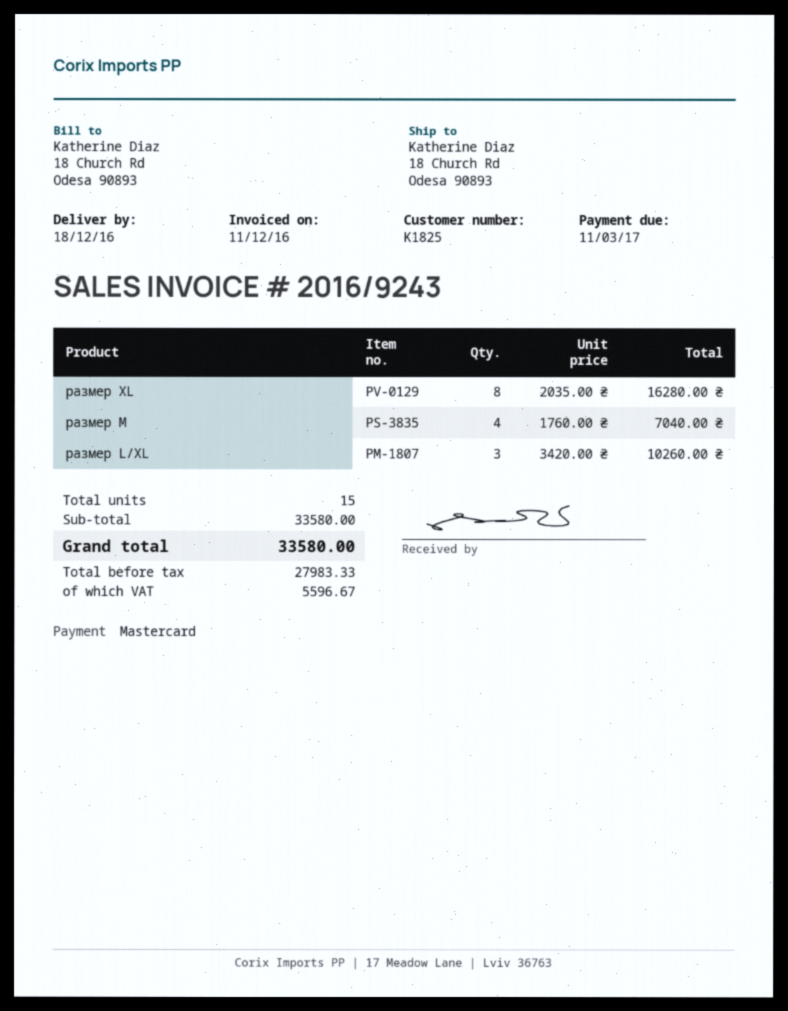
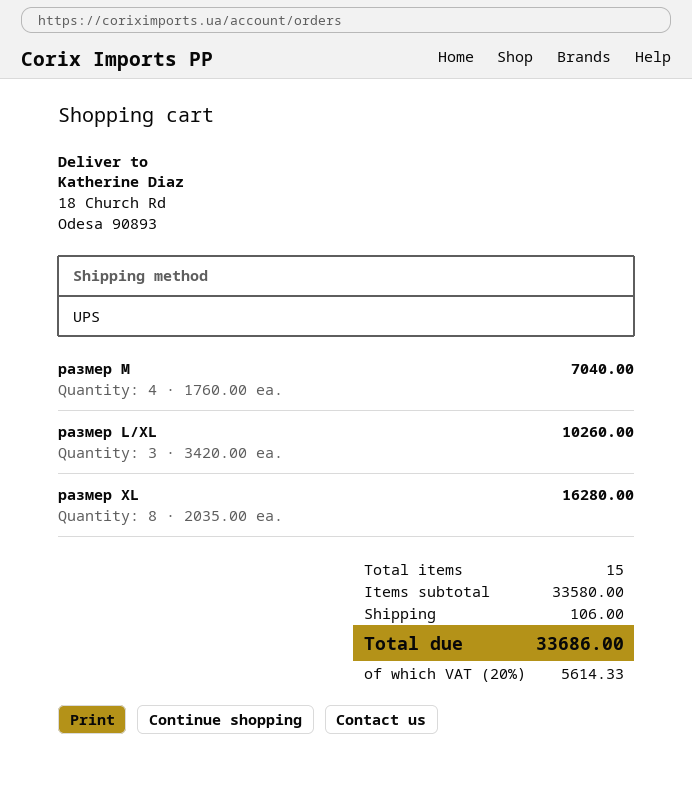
shipping: none -> 106.00
tax: 5596.67 -> 5614.33
total: 33580.00 -> 33686.00

